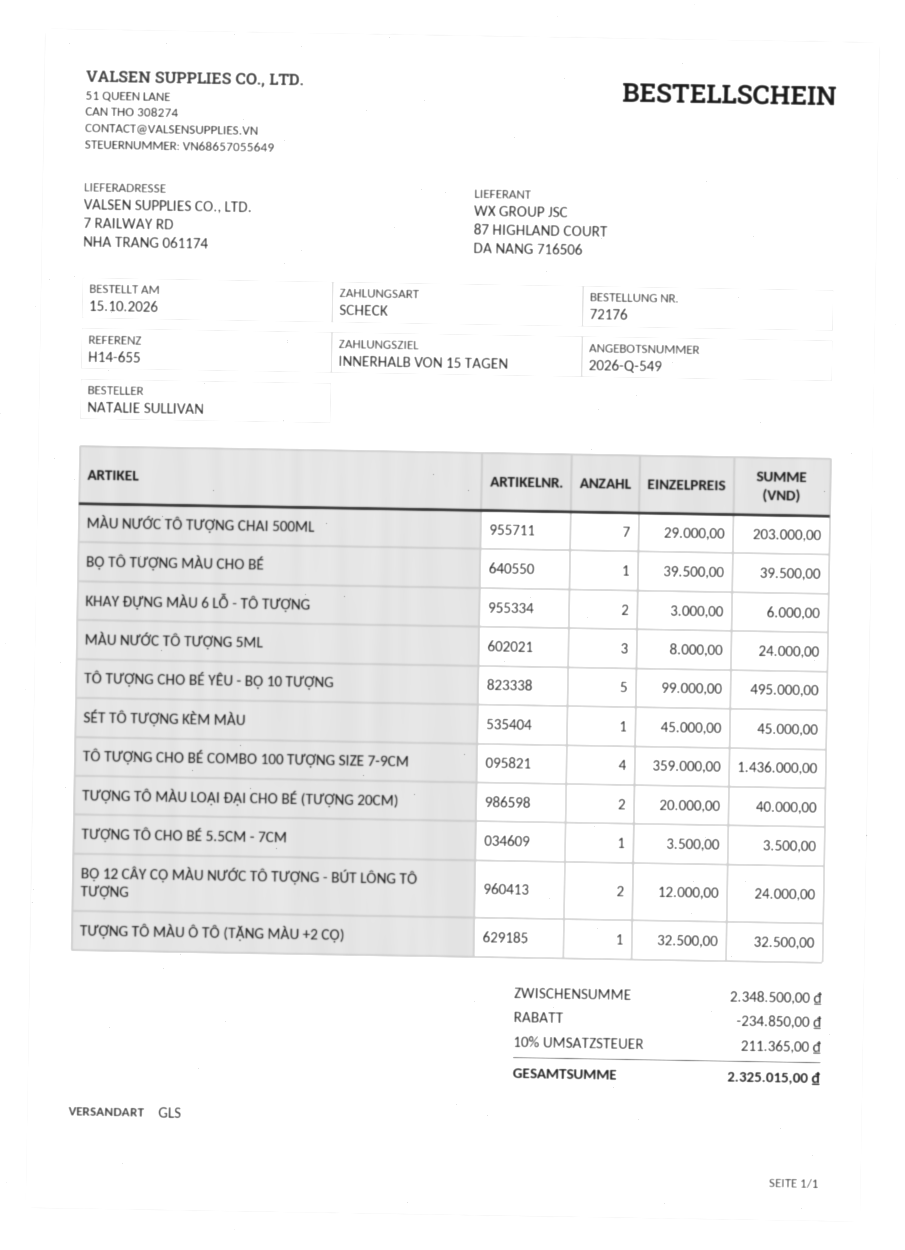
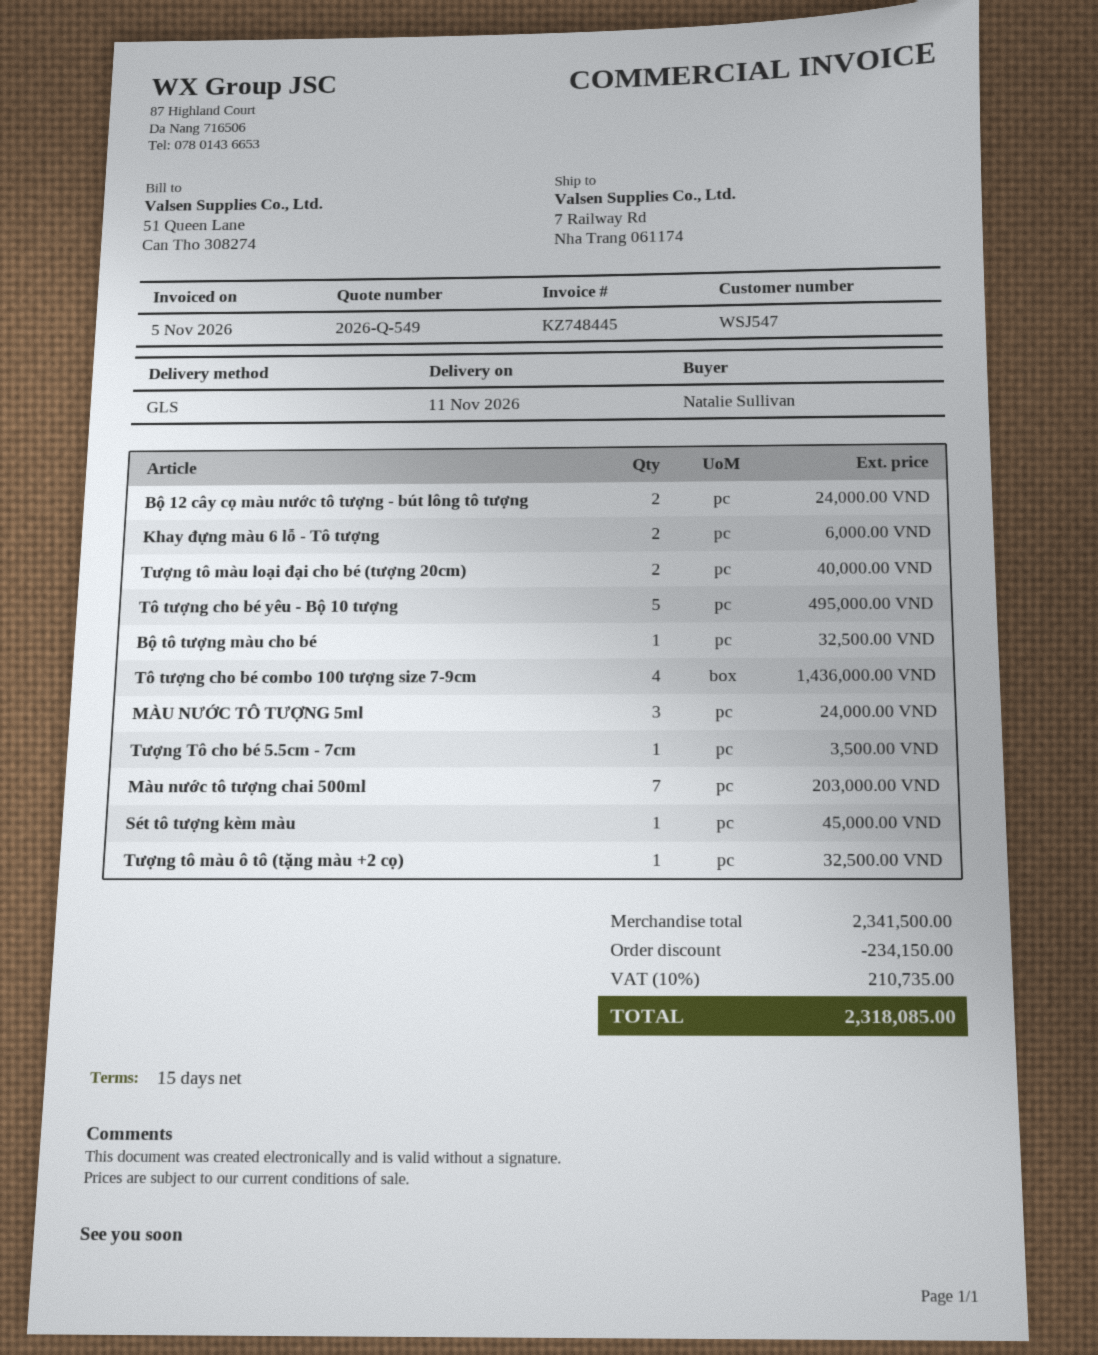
BỘ TÔ TƯỢNG MÀU CHO BÉ: 1 for 39500.00 -> 1 for 32500.00
subtotal: 2348500.00 -> 2341500.00
discount: 234850.00 -> 234150.00
tax: 10% = 211365.00 -> 10% = 210735.00
total: 2325015.00 -> 2318085.00

